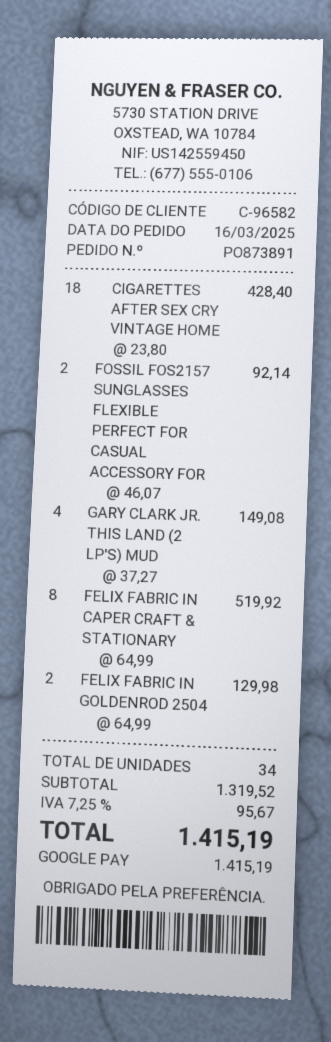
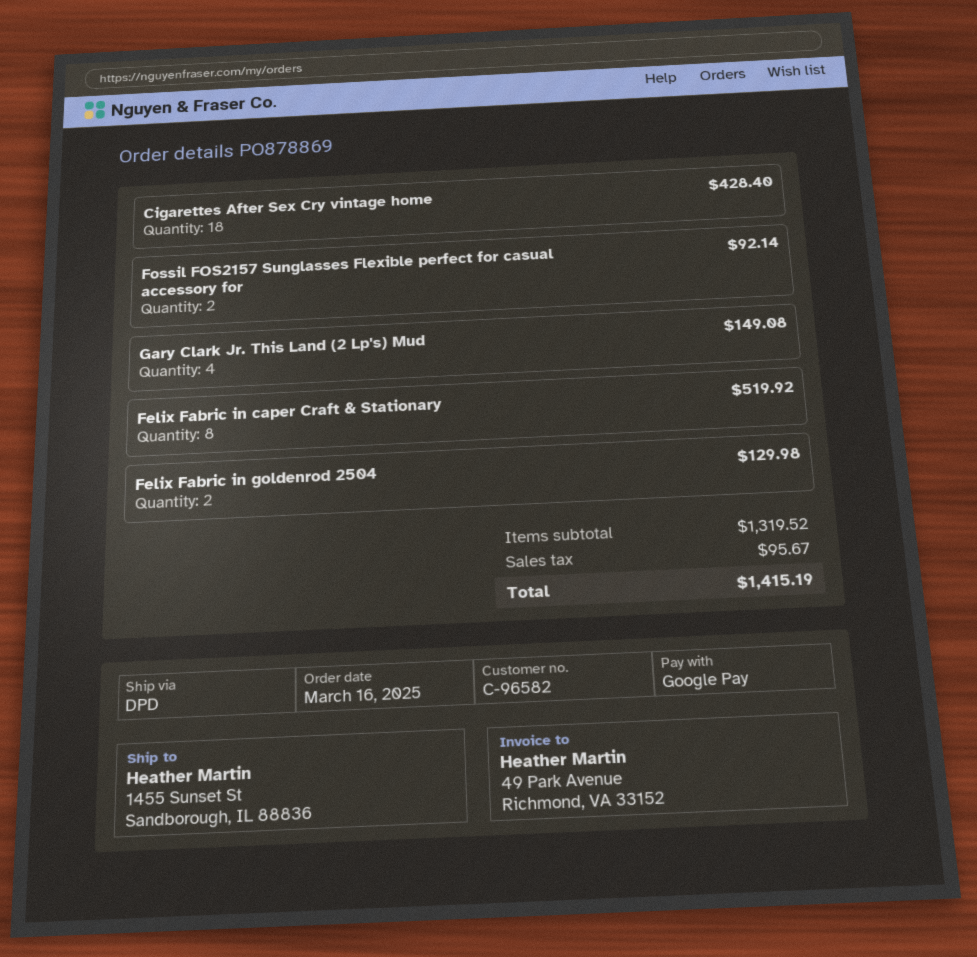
order number: PO873891 -> PO878869

